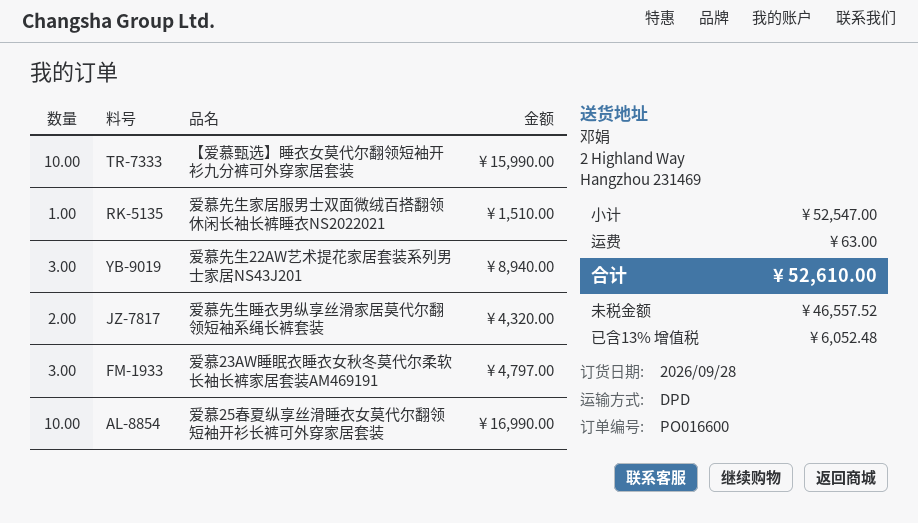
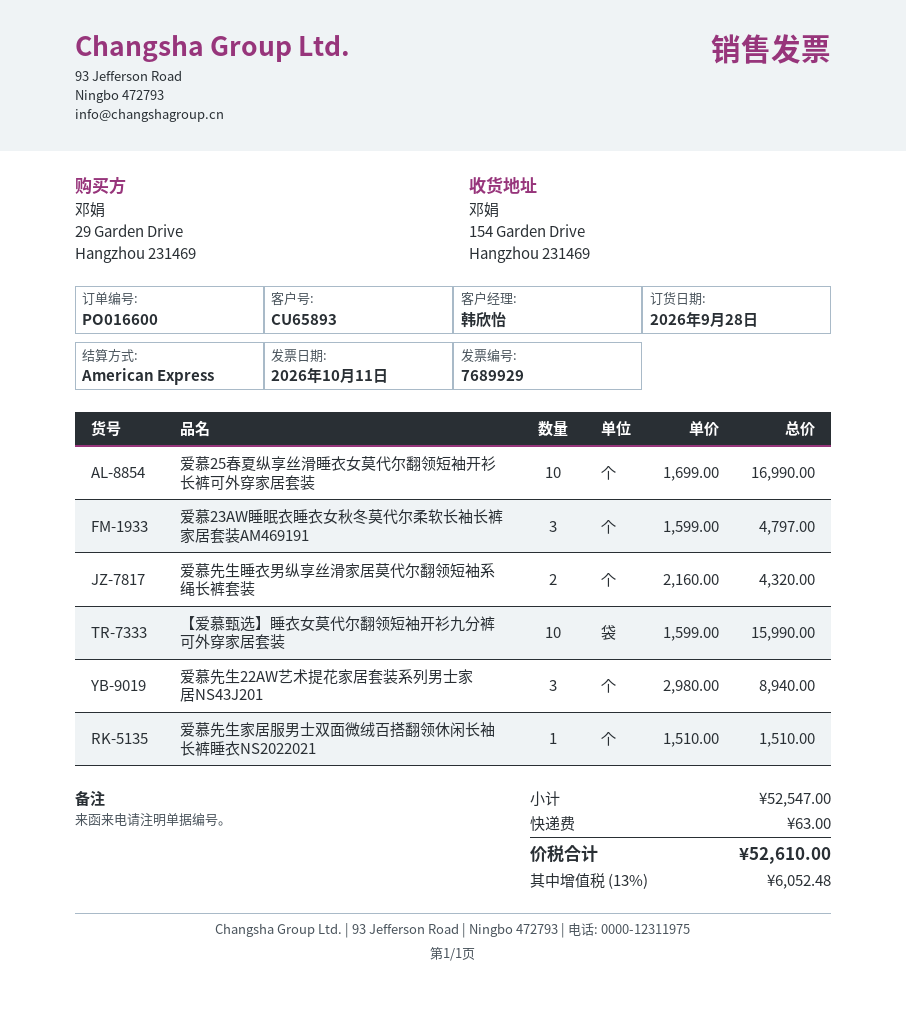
ship to: 2 Highland Way, Hangzhou 231469 -> 154 Garden Drive, Hangzhou 231469

